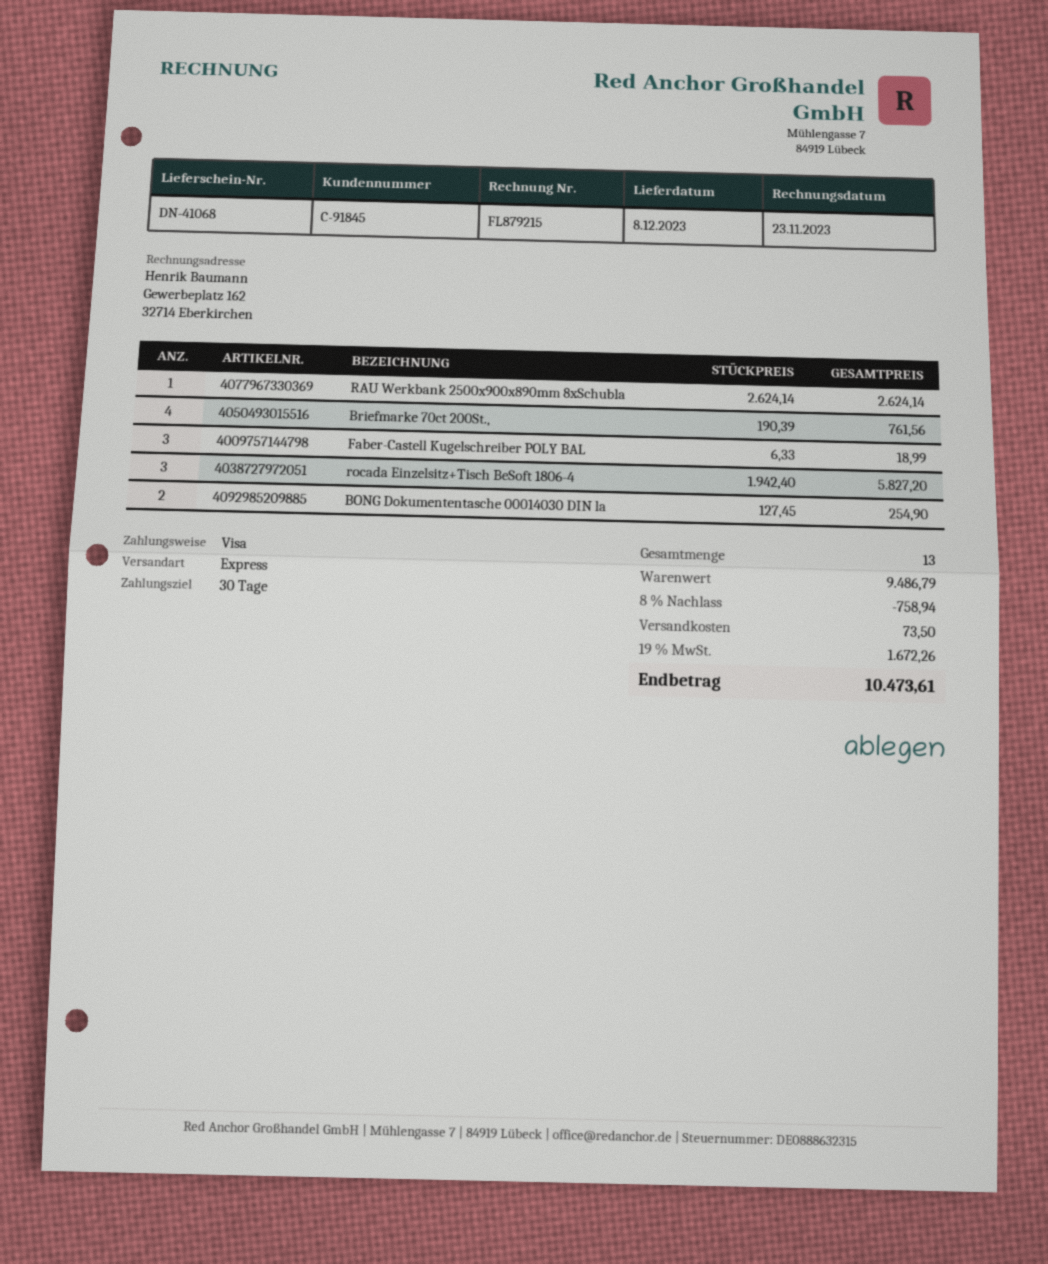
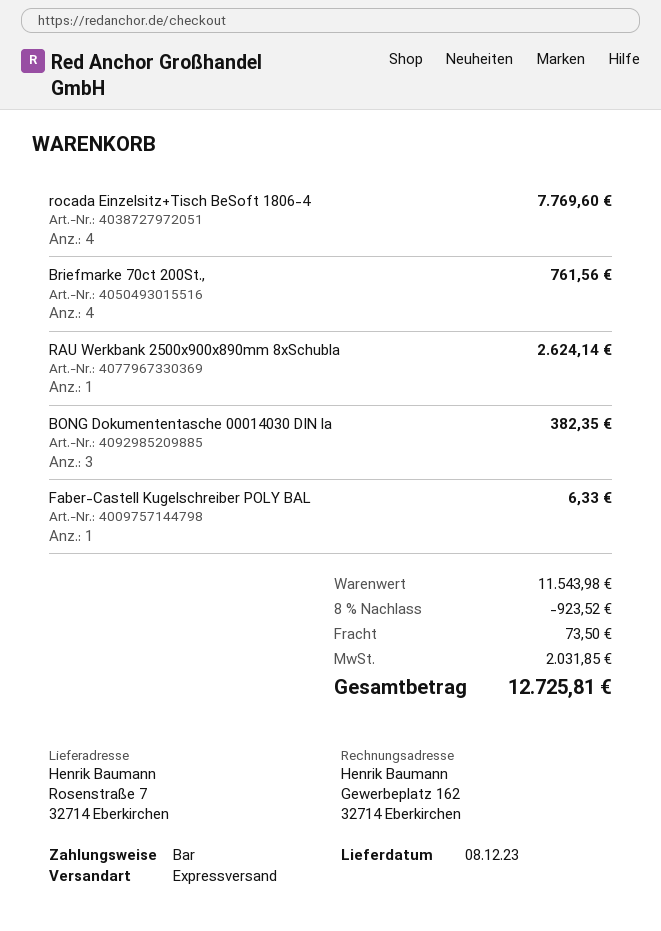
payment method: Visa -> cash
Faber-Castell Kugelschreiber POLY BAL: 3 for 18.99 -> 1 for 6.33
rocada Einzelsitz+Tisch BeSoft 1806-4: 3 for 5827.20 -> 4 for 7769.60
BONG Dokumententasche 00014030 DIN la: 2 for 254.90 -> 3 for 382.35
subtotal: 9486.79 -> 11543.98
discount: 8% = 758.94 -> 8% = 923.52
tax: 1672.26 -> 2031.85
total: 10473.61 -> 12725.81

